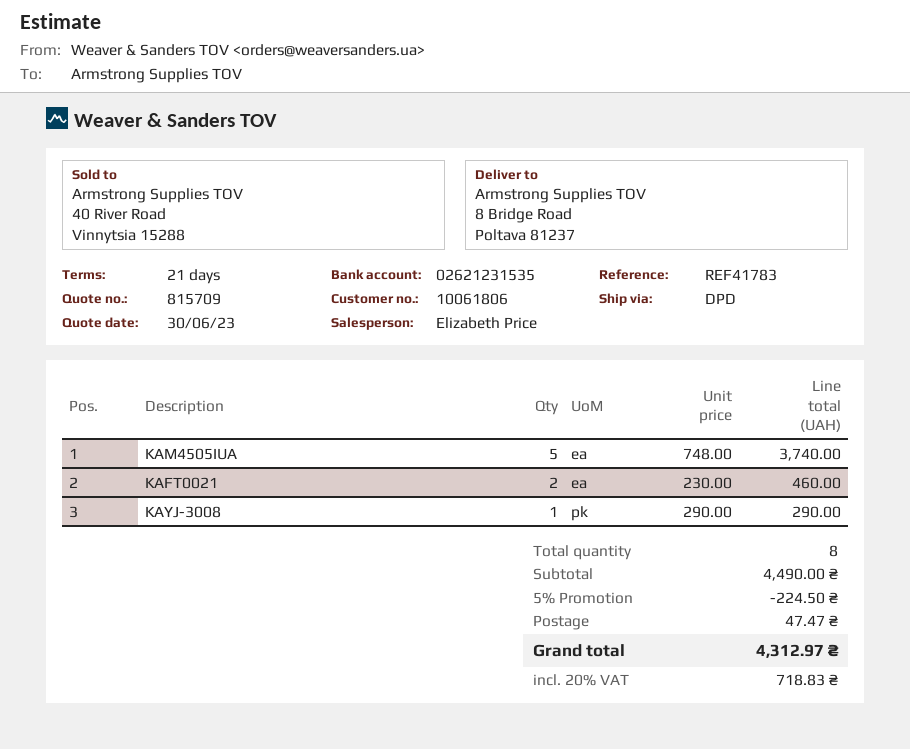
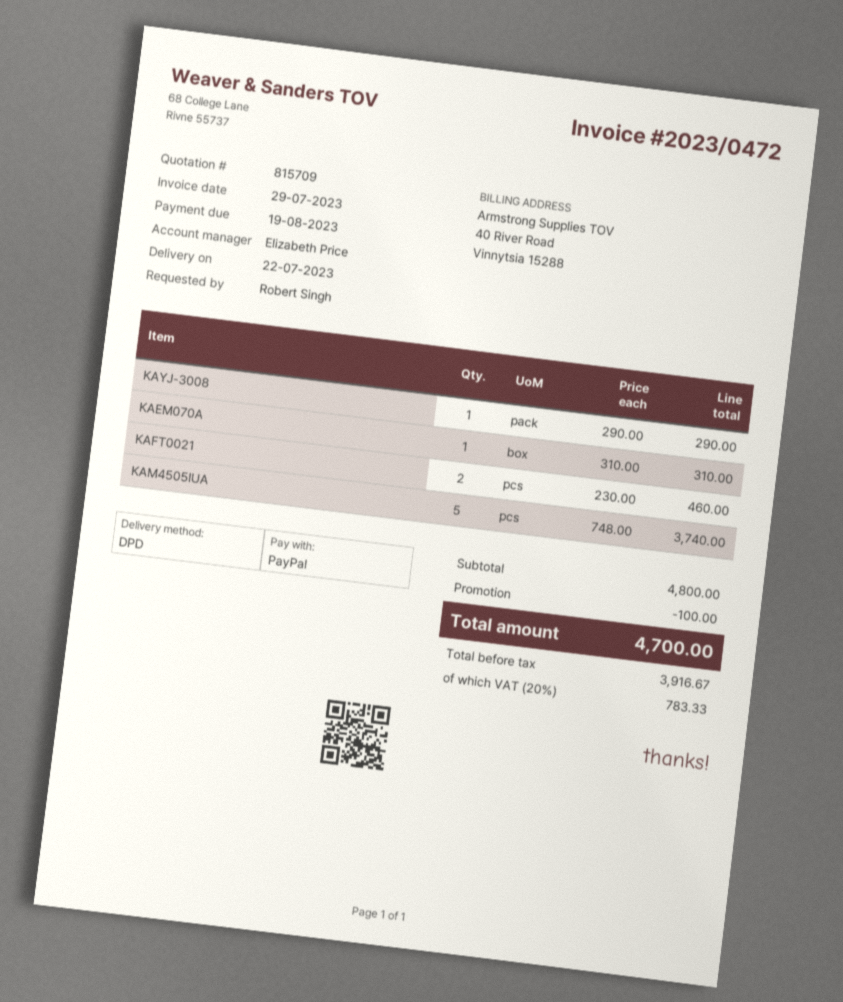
KAEM070A: none -> 1 x 310.00 = 310.00
subtotal: 4490.00 -> 4800.00
discount: 224.50 -> 100.00
shipping: 47.47 -> none
tax: 20% = 718.83 -> 20% = 783.33
total: 4312.97 -> 4700.00

